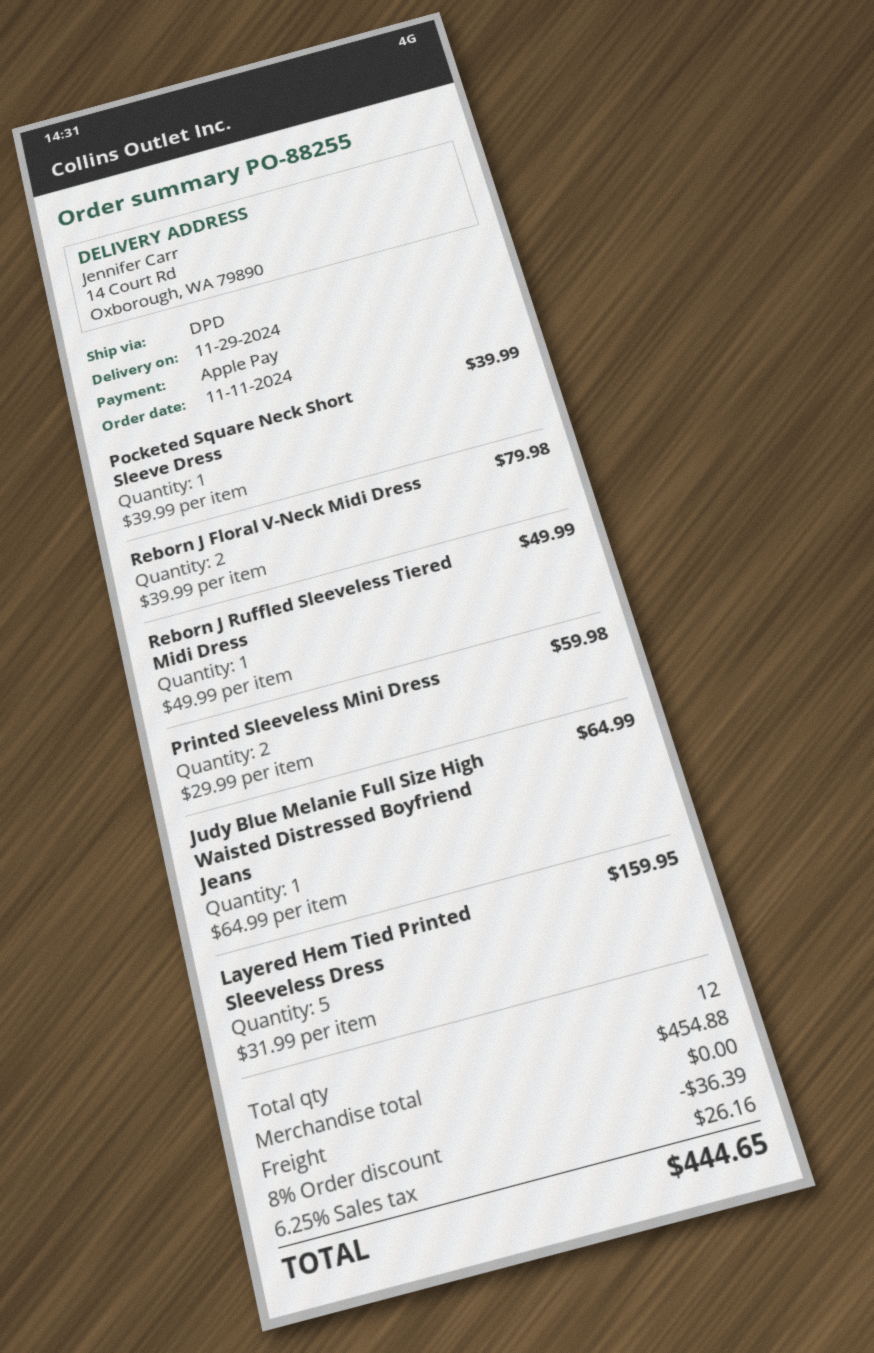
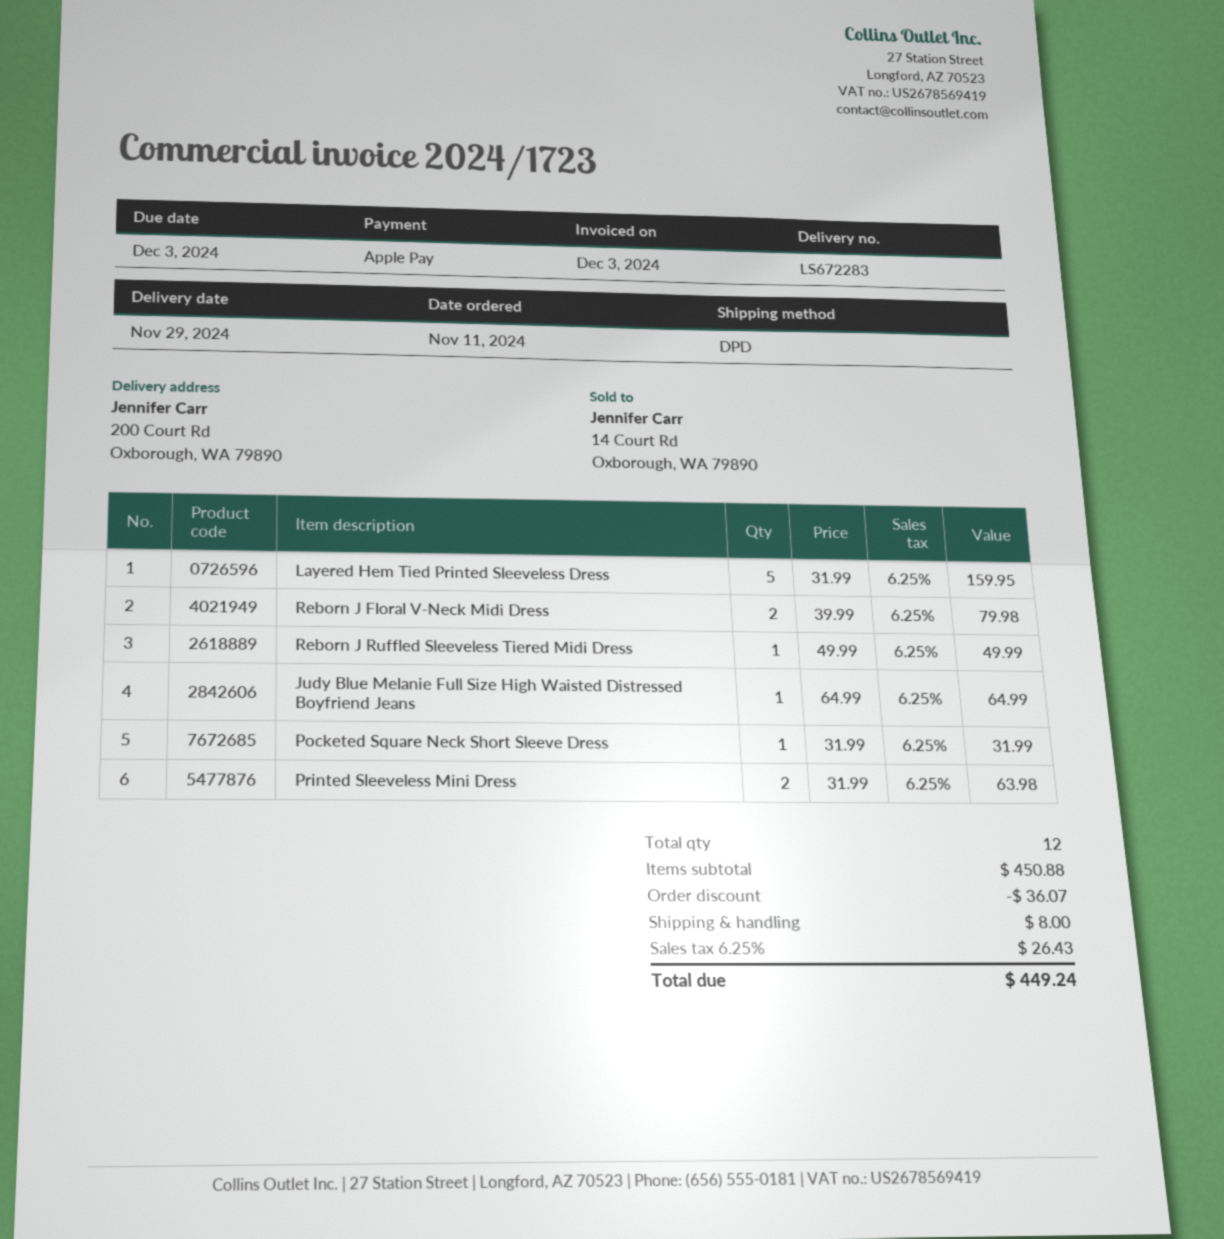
ship to: 14 Court Rd, Oxborough, WA 79890 -> 200 Court Rd, Oxborough, WA 79890
Pocketed Square Neck Short Sleeve Dress: 1 x 39.99 = 39.99 -> 1 x 31.99 = 31.99
Printed Sleeveless Mini Dress: 2 x 29.99 = 59.98 -> 2 x 31.99 = 63.98
subtotal: 454.88 -> 450.88
discount: 36.39 -> 36.07
shipping: 0.00 -> 8.00
tax: 6.25% = 26.16 -> 6.25% = 26.43
total: 444.65 -> 449.24

